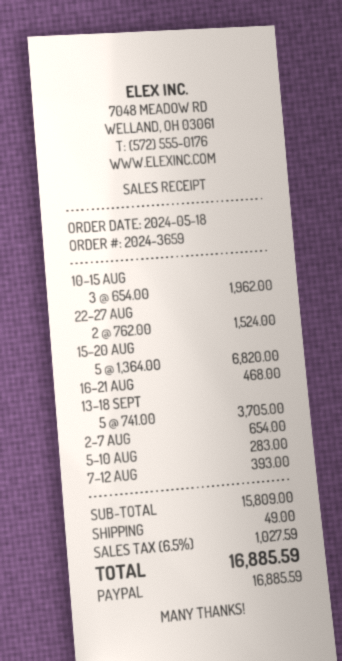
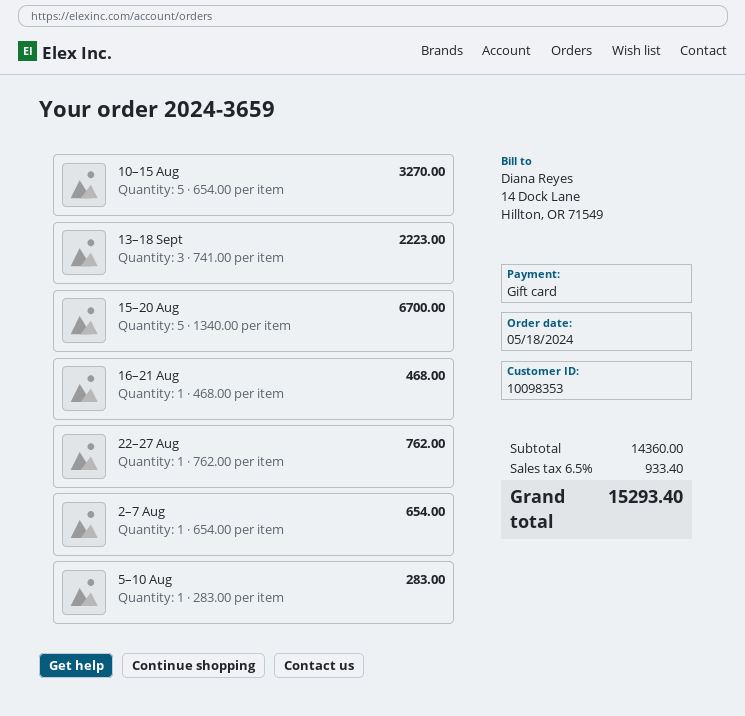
payment method: PayPal -> gift card
10–15 AUG: 3 x 654.00 = 1962.00 -> 5 x 654.00 = 3270.00
22–27 AUG: 2 x 762.00 = 1524.00 -> 1 x 762.00 = 762.00
15–20 AUG: 5 x 1364.00 = 6820.00 -> 5 x 1340.00 = 6700.00
13–18 SEPT: 5 x 741.00 = 3705.00 -> 3 x 741.00 = 2223.00
7–12 AUG: 1 x 393.00 = 393.00 -> none
subtotal: 15809.00 -> 14360.00
shipping: 49.00 -> none
tax: 6.5% = 1027.59 -> 6.5% = 933.40
total: 16885.59 -> 15293.40

